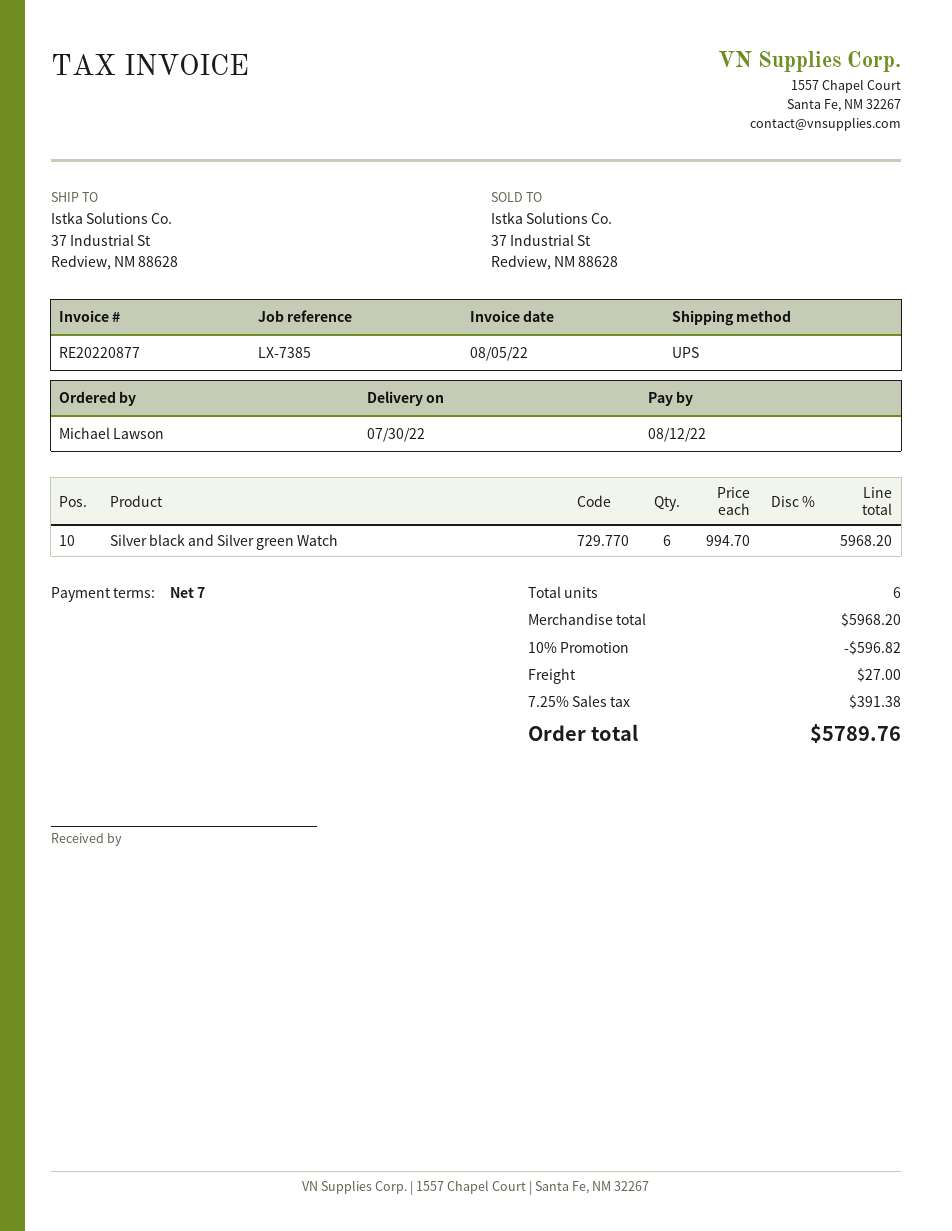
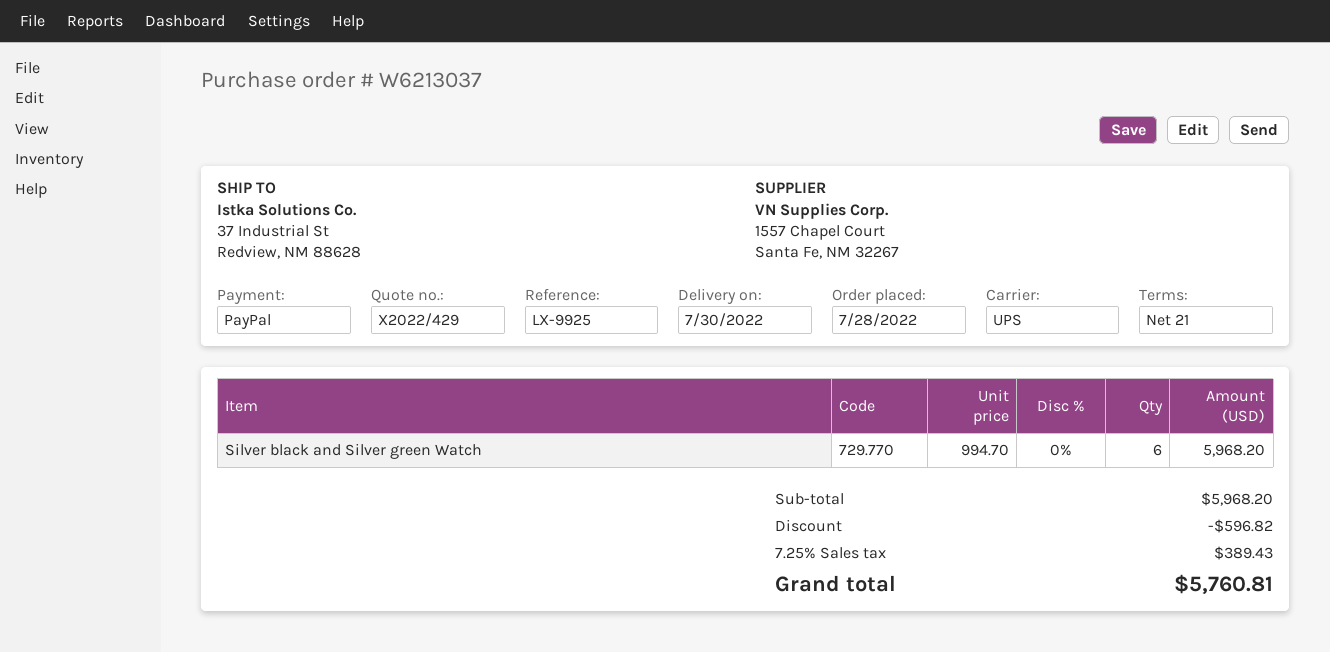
payment terms: 7 days -> 21 days
reference: LX-7385 -> LX-9925
shipping: 27.00 -> none
tax: 7.25% = 391.38 -> 7.25% = 389.43
total: 5789.76 -> 5760.81

